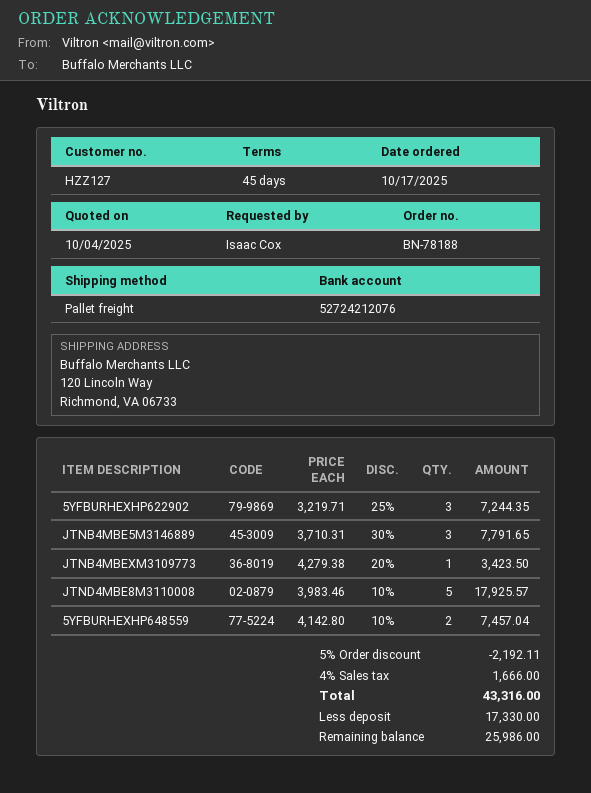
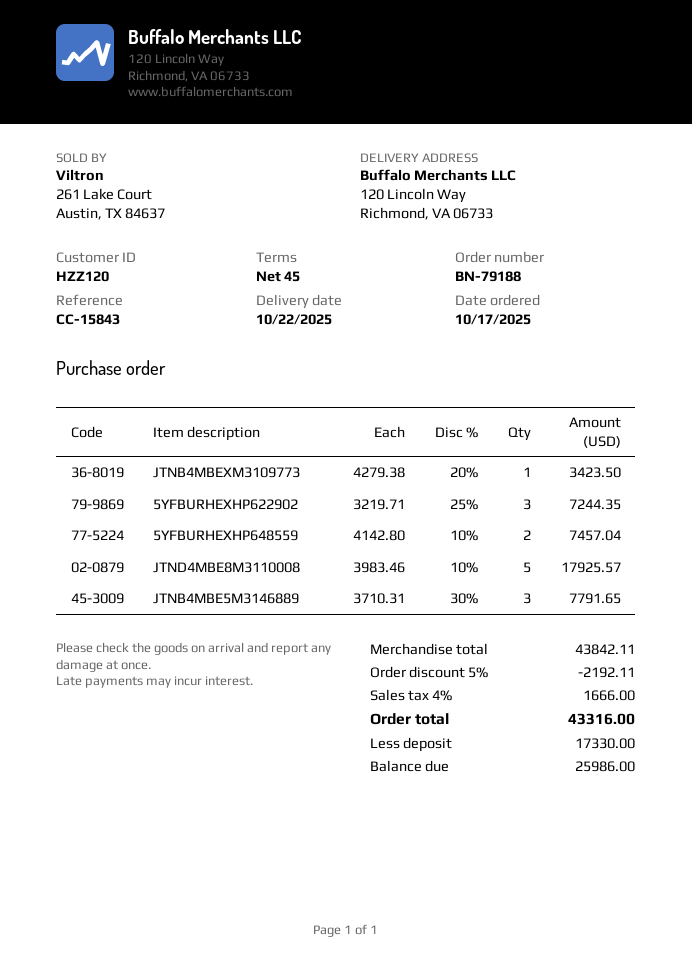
order number: BN-78188 -> BN-79188
customer number: HZZ127 -> HZZ120

